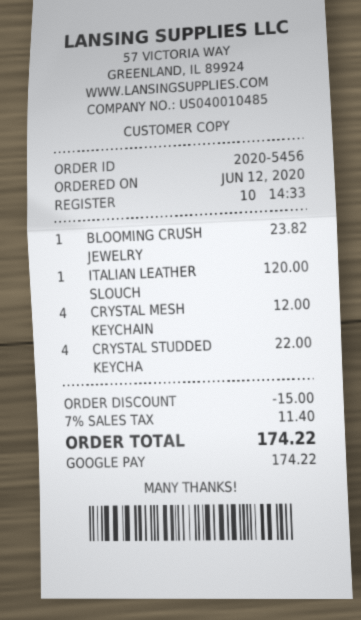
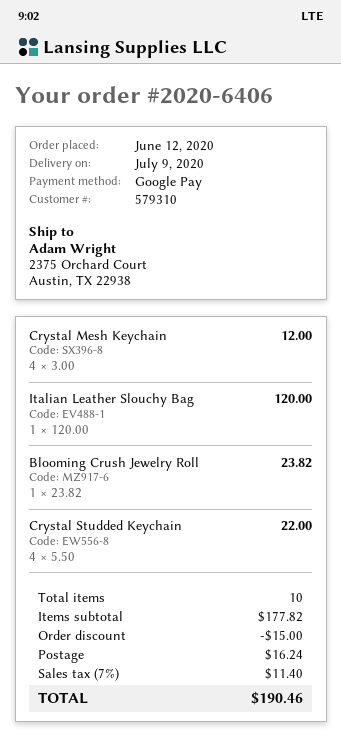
order number: 2020-5456 -> 2020-6406
shipping: none -> 16.24
total: 174.22 -> 190.46

